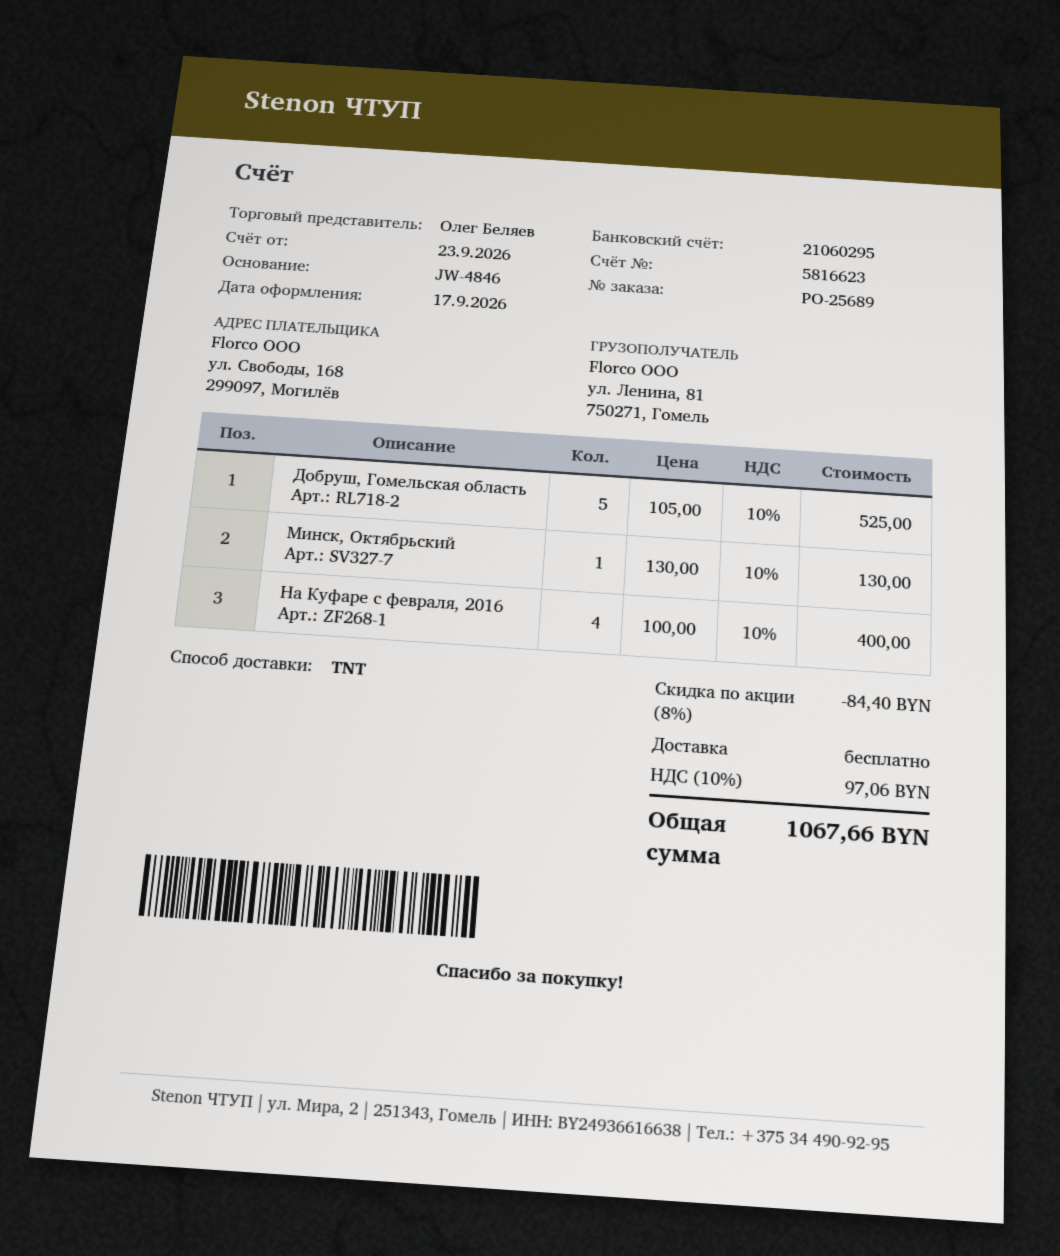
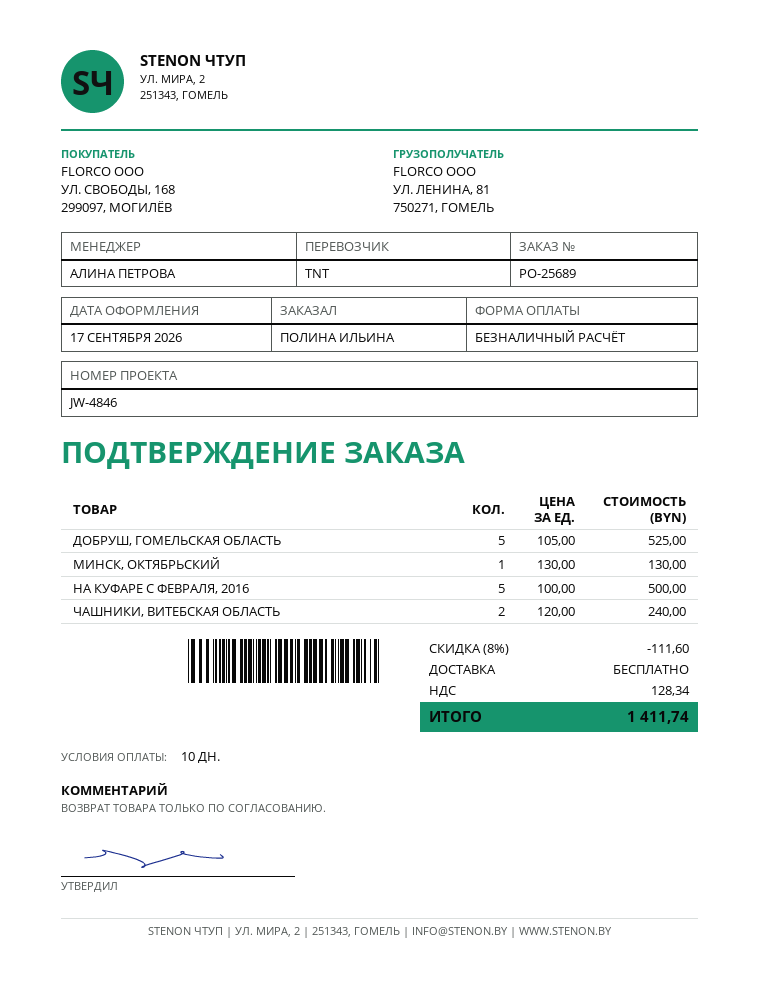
sales rep: Олег Беляев -> АЛИНА ПЕТРОВА
На Куфаре с февраля, 2016: 4 x 100.00 = 400.00 -> 5 x 100.00 = 500.00
ЧАШНИКИ, ВИТЕБСКАЯ ОБЛАСТЬ: none -> 2 x 120.00 = 240.00
discount: 8% = 84.40 -> 8% = 111.60
tax: 97.06 -> 128.34
total: 1067.66 -> 1411.74

